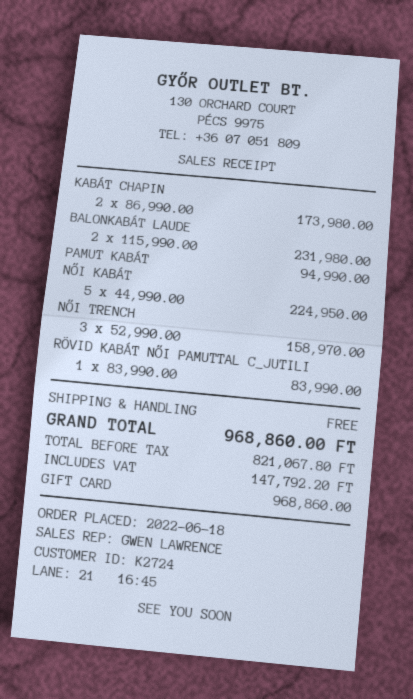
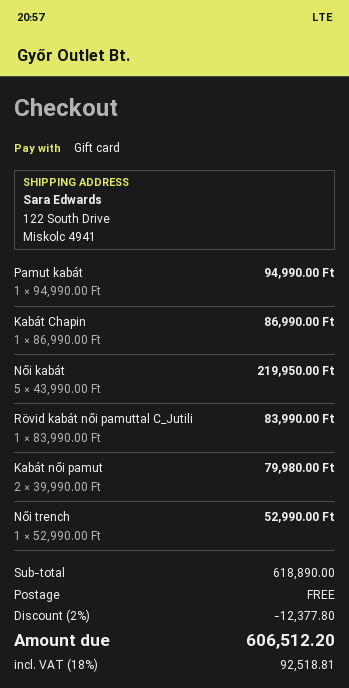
KABÁT CHAPIN: 2 x 86990.00 = 173980.00 -> 1 x 86990.00 = 86990.00
BALONKABÁT LAUDE: 2 x 115990.00 = 231980.00 -> none
NŐI KABÁT: 5 x 44990.00 = 224950.00 -> 5 x 43990.00 = 219950.00
NŐI TRENCH: 3 x 52990.00 = 158970.00 -> 1 x 52990.00 = 52990.00
Kabát női pamut: none -> 2 x 39990.00 = 79980.00
discount: none -> 2% = 12377.80
tax: 147792.20 -> 92518.81
total: 968860.00 -> 606512.20

